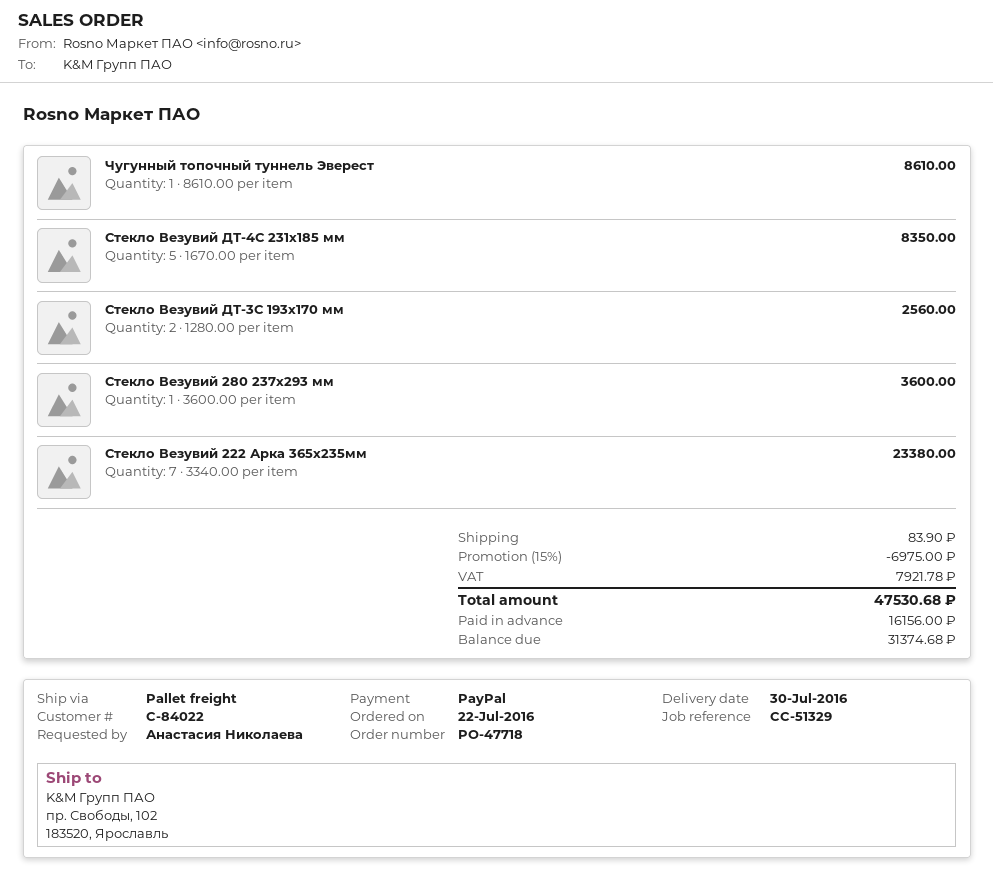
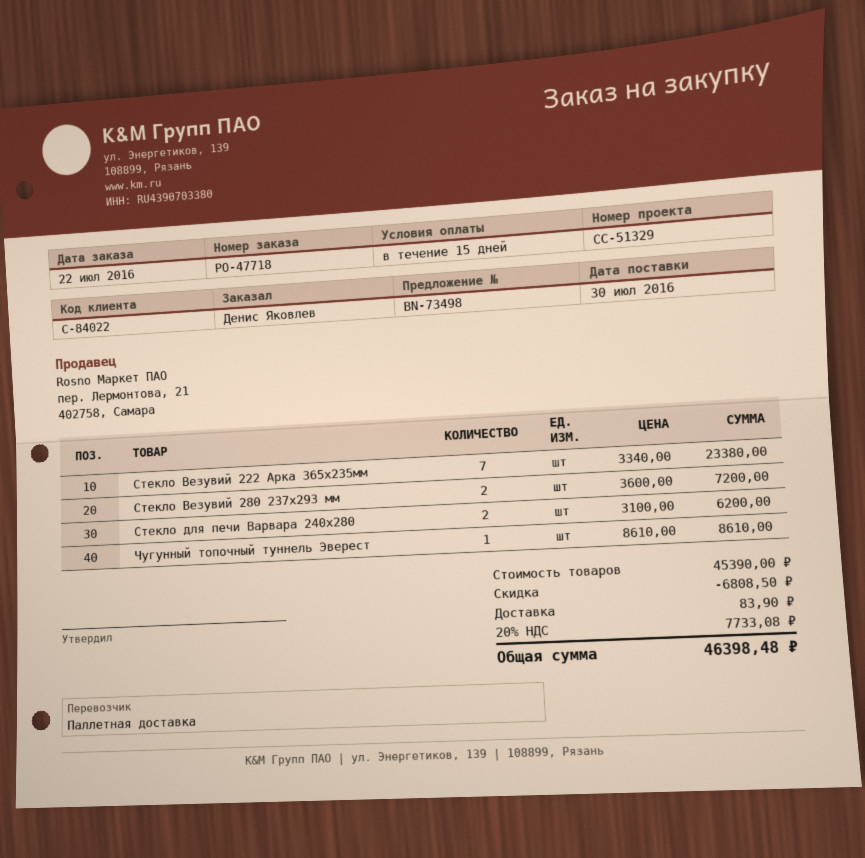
ordered by: Анастасия Николаева -> Денис Яковлев
Стекло Везувий ДТ-4С 231х185 мм: 5 x 1670.00 = 8350.00 -> none
Стекло Везувий ДТ-3С 193х170 мм: 2 x 1280.00 = 2560.00 -> none
Стекло Везувий 280 237х293 мм: 1 x 3600.00 = 3600.00 -> 2 x 3600.00 = 7200.00
Стекло для печи Варвара 240х280: none -> 2 x 3100.00 = 6200.00
discount: 6975.00 -> 6808.50
tax: 7921.78 -> 7733.08
total: 47530.68 -> 46398.48

